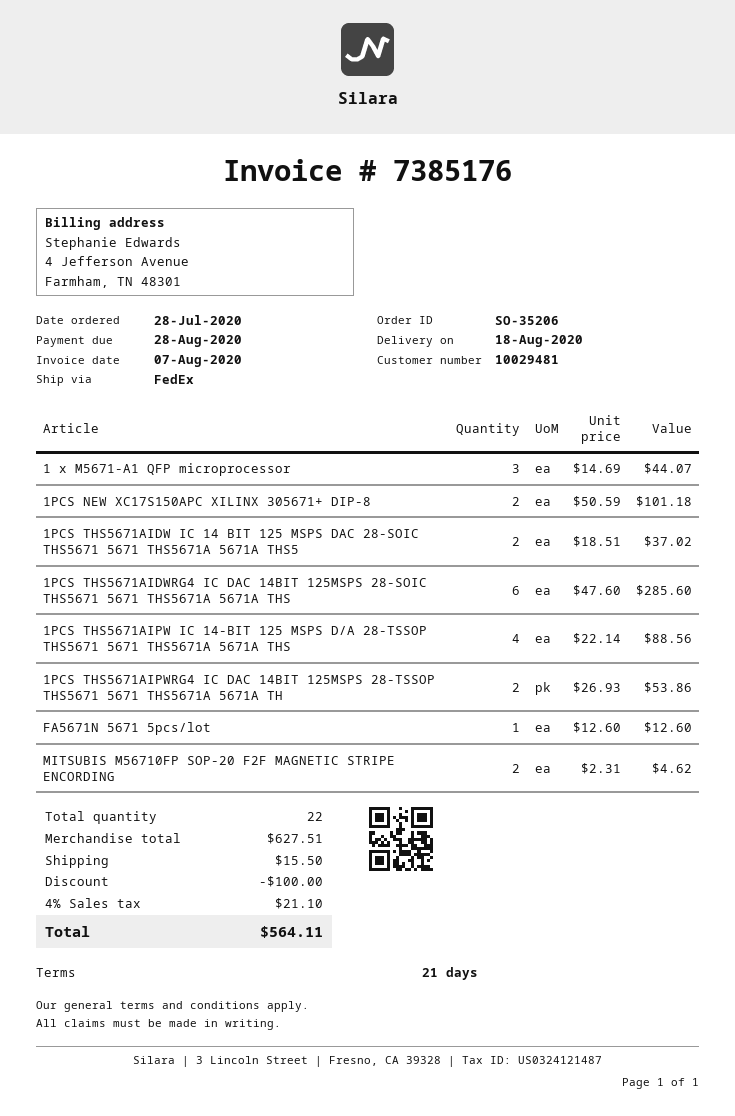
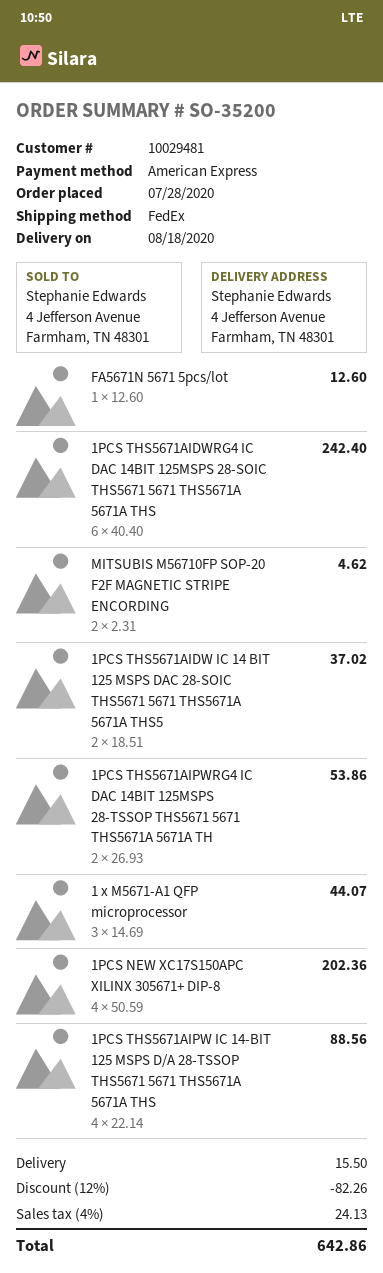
order number: SO-35206 -> SO-35200
1PCS NEW XC17S150APC XILINX 305671+ DIP-8: 2 x 50.59 = 101.18 -> 4 x 50.59 = 202.36
1PCS THS5671AIDWRG4 IC DAC 14BIT 125MSPS 28-SOIC THS5671 5671 THS5671A 5671A THS: 6 x 47.60 = 285.60 -> 6 x 40.40 = 242.40
discount: 100.00 -> 82.26
tax: 4% = 21.10 -> 4% = 24.13
total: 564.11 -> 642.86

